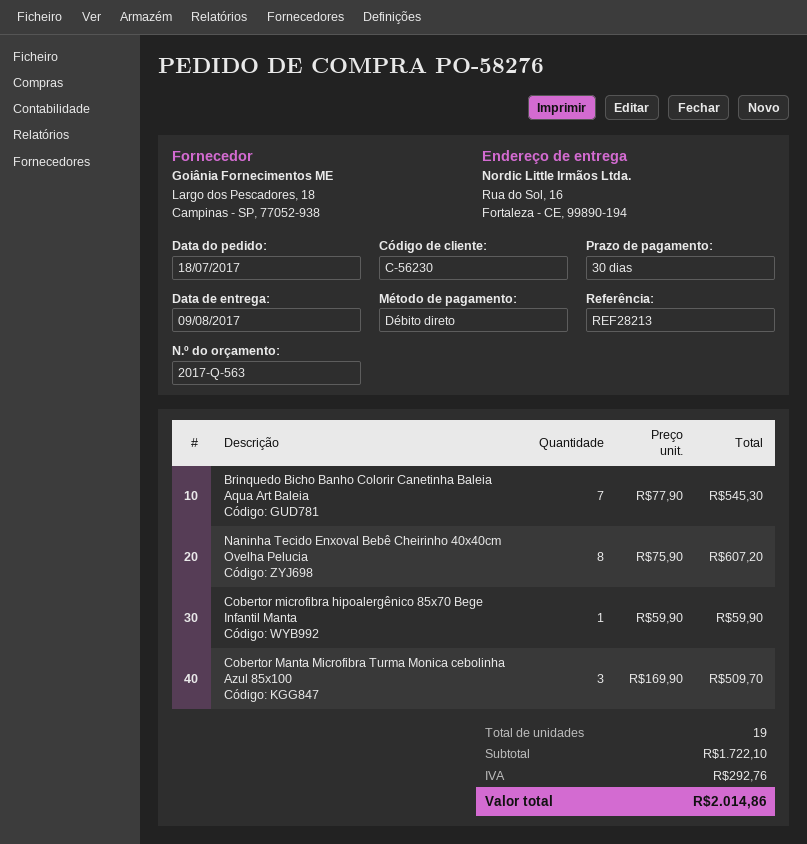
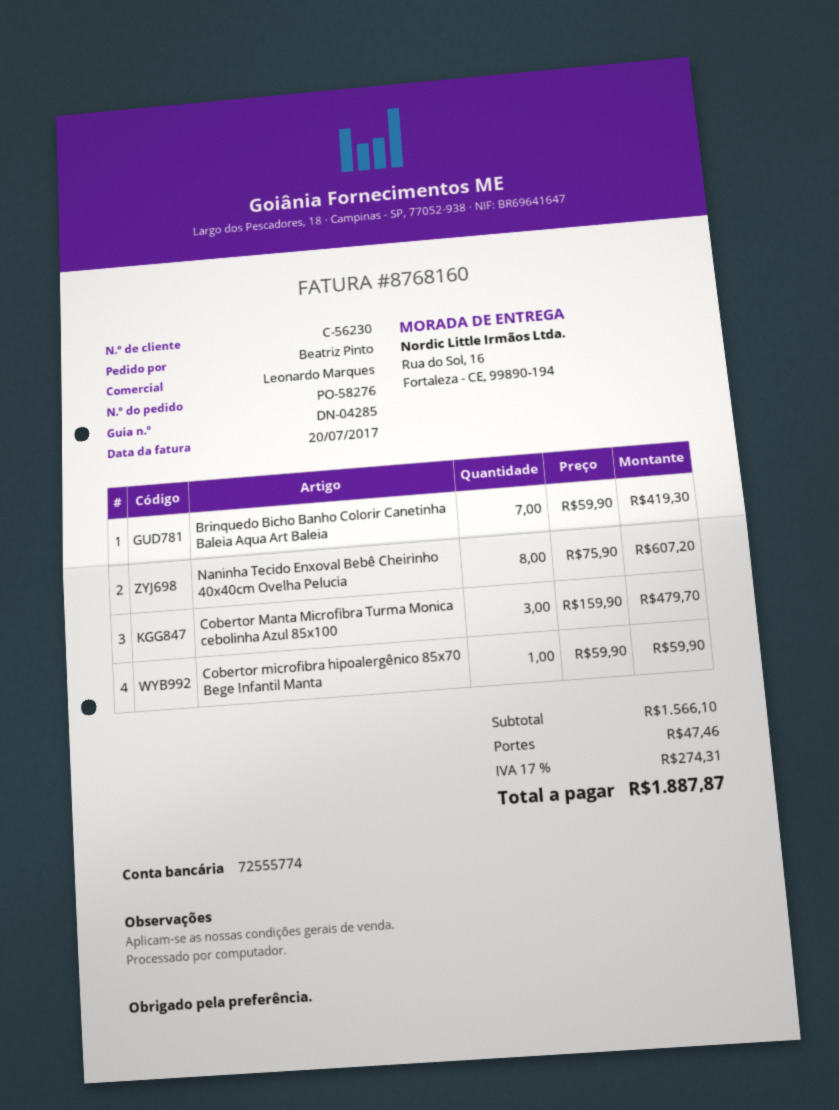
Brinquedo Bicho Banho Colorir Canetinha Baleia Aqua Art Baleia: 7 x 77.90 = 545.30 -> 7 x 59.90 = 419.30
Cobertor Manta Microfibra Turma Monica cebolinha Azul 85x100: 3 x 169.90 = 509.70 -> 3 x 159.90 = 479.70
subtotal: 1722.10 -> 1566.10
shipping: none -> 47.46
tax: 292.76 -> 274.31
total: 2014.86 -> 1887.87

